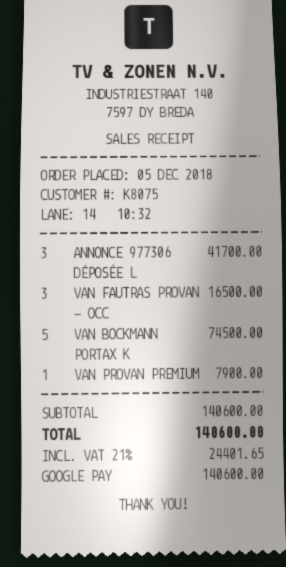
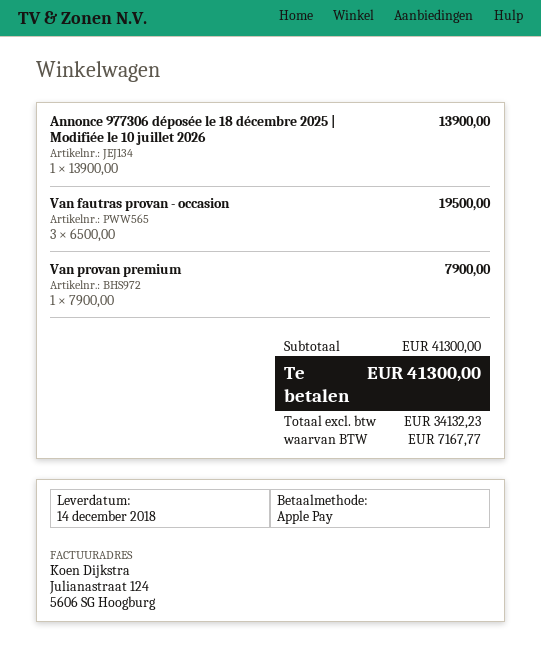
payment method: Google Pay -> Apple Pay
ANNONCE 977306 DÉPOSÉE L: 3 for 41700.00 -> 1 for 13900.00
VAN FAUTRAS PROVAN - OCC: 3 for 16500.00 -> 3 for 19500.00
VAN BOCKMANN PORTAX K: 5 for 74500.00 -> none
subtotal: 140600.00 -> 41300.00
tax: 24401.65 -> 7167.77
total: 140600.00 -> 41300.00

